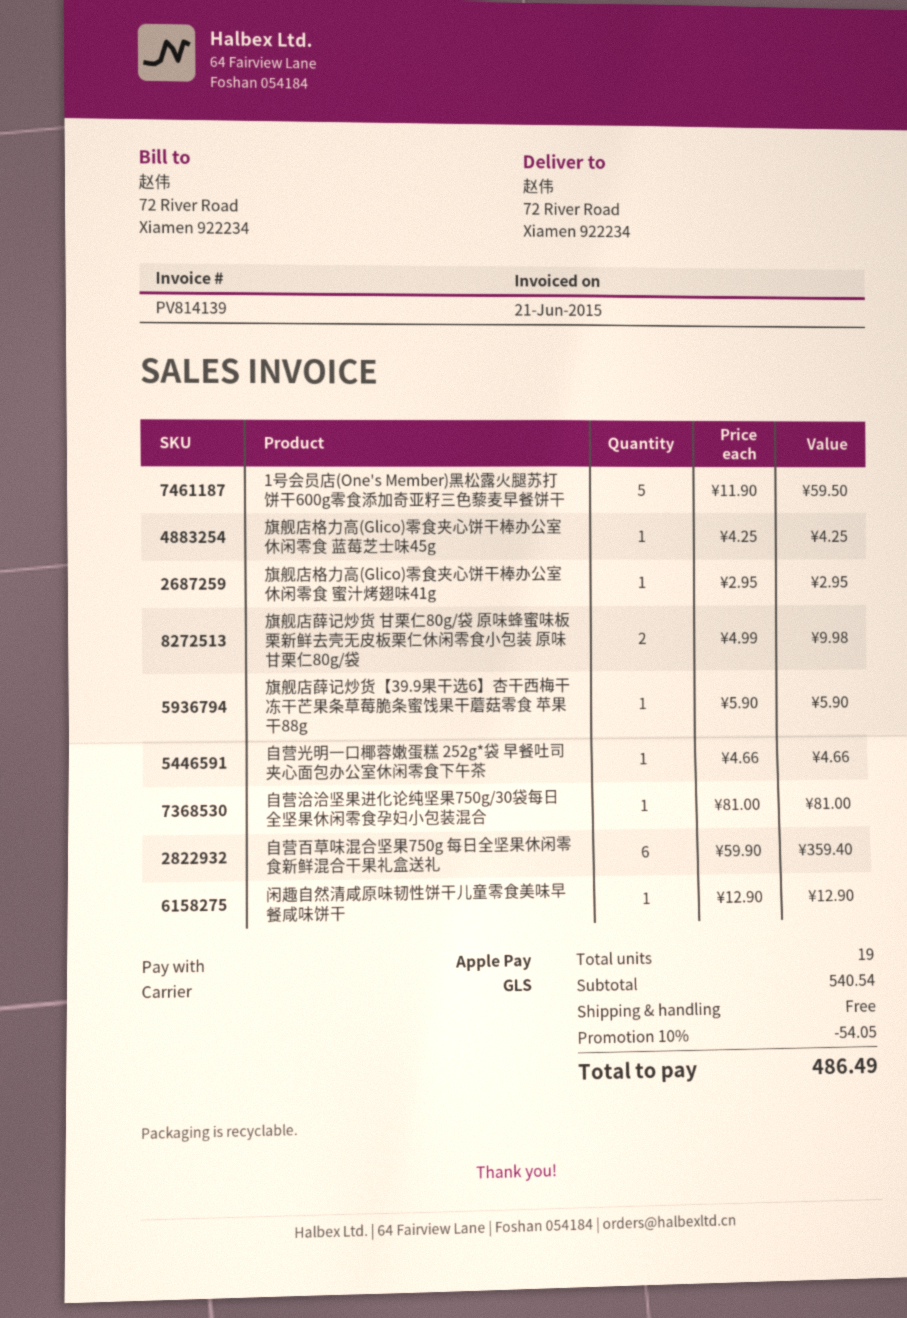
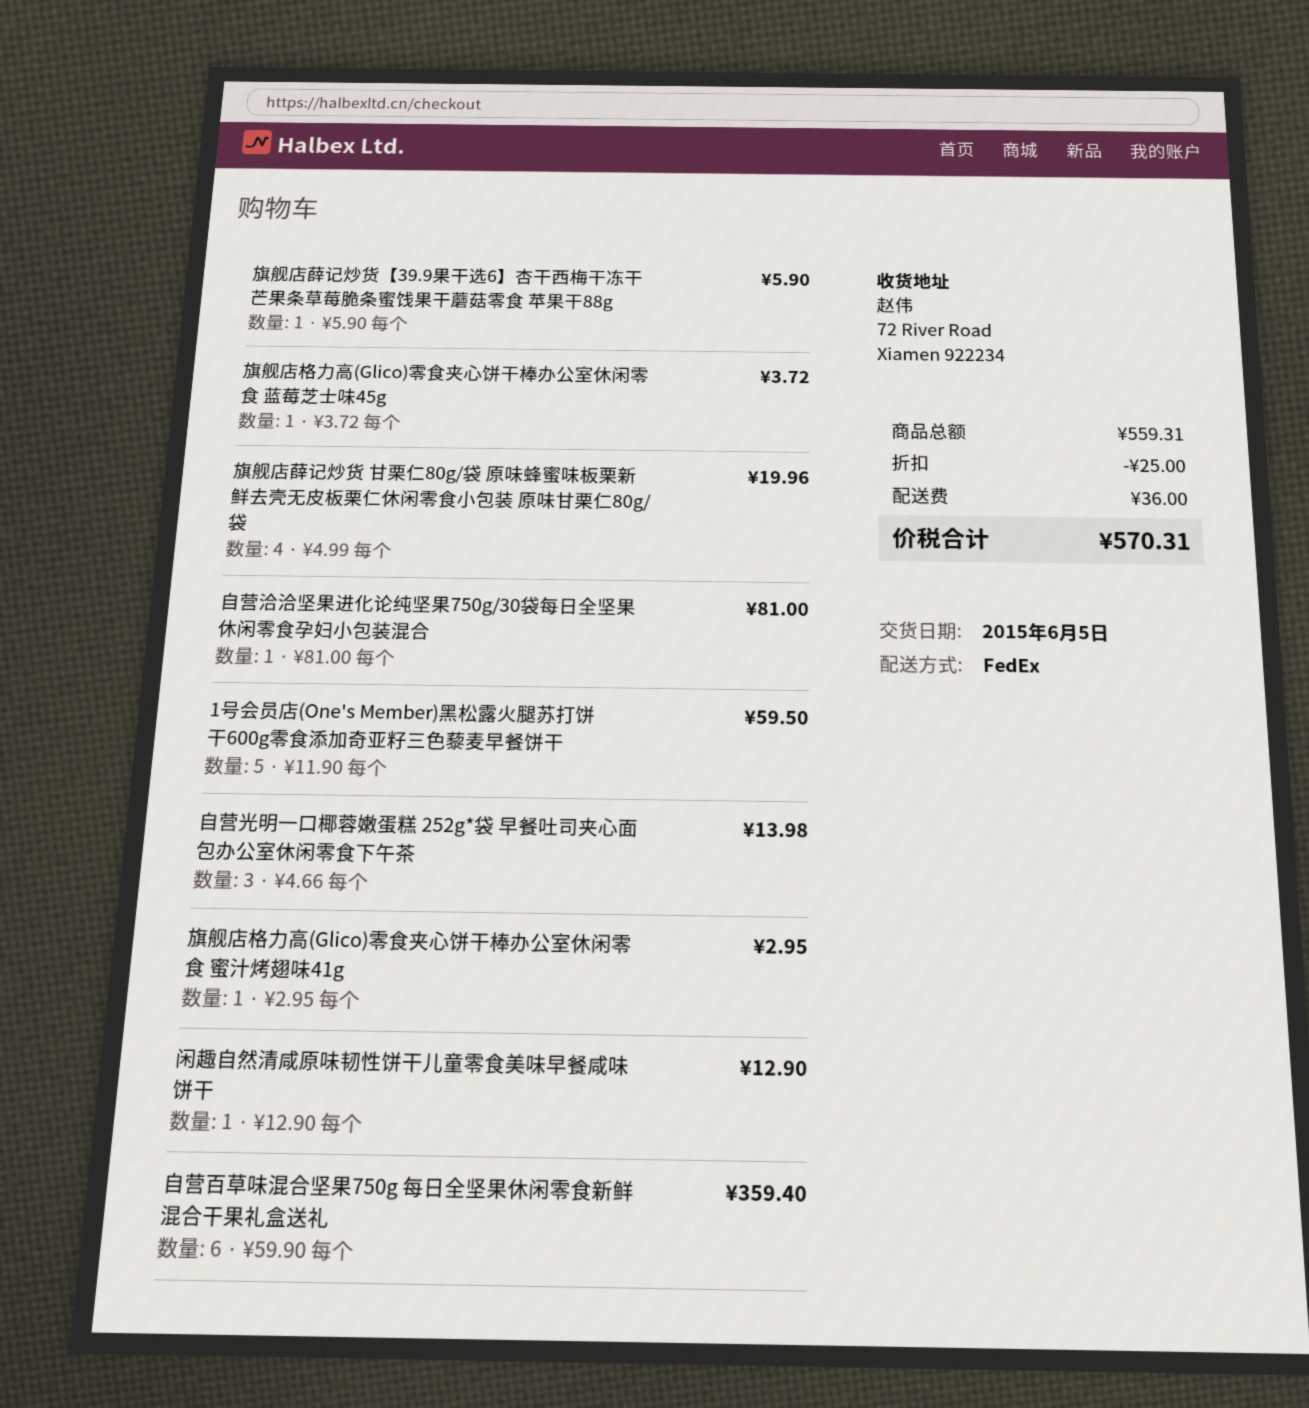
shipping method: GLS -> FedEx
旗舰店格力高(Glico)零食夹心饼干棒办公室休闲零食 蓝莓芝士味45g: 1 x 4.25 = 4.25 -> 1 x 3.72 = 3.72
旗舰店薛记炒货 甘栗仁80g/袋 原味蜂蜜味板栗新鲜去壳无皮板栗仁休闲零食小包装 原味甘栗仁80g/袋: 2 x 4.99 = 9.98 -> 4 x 4.99 = 19.96
自营光明一口椰蓉嫩蛋糕 252g*袋 早餐吐司夹心面包办公室休闲零食下午茶: 1 x 4.66 = 4.66 -> 3 x 4.66 = 13.98
subtotal: 540.54 -> 559.31
discount: 54.05 -> 25.00
shipping: 0.00 -> 36.00
total: 486.49 -> 570.31

